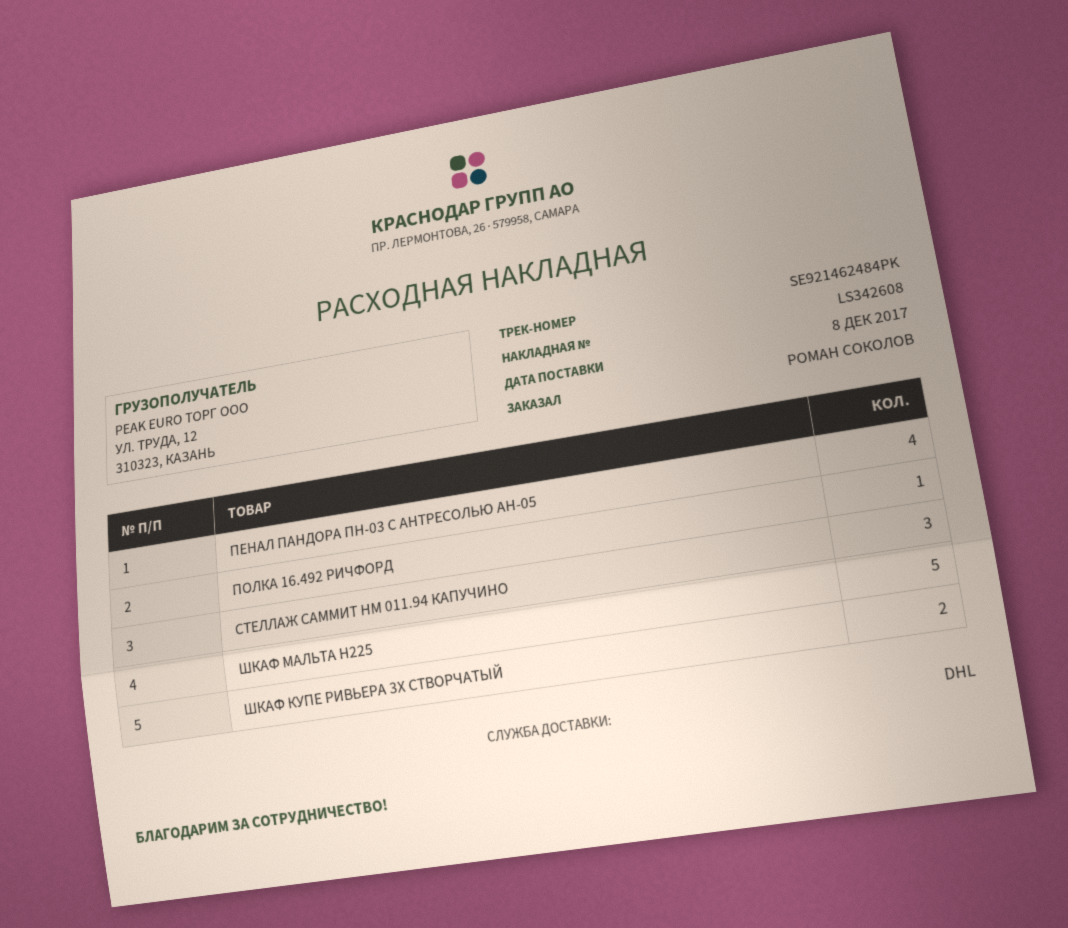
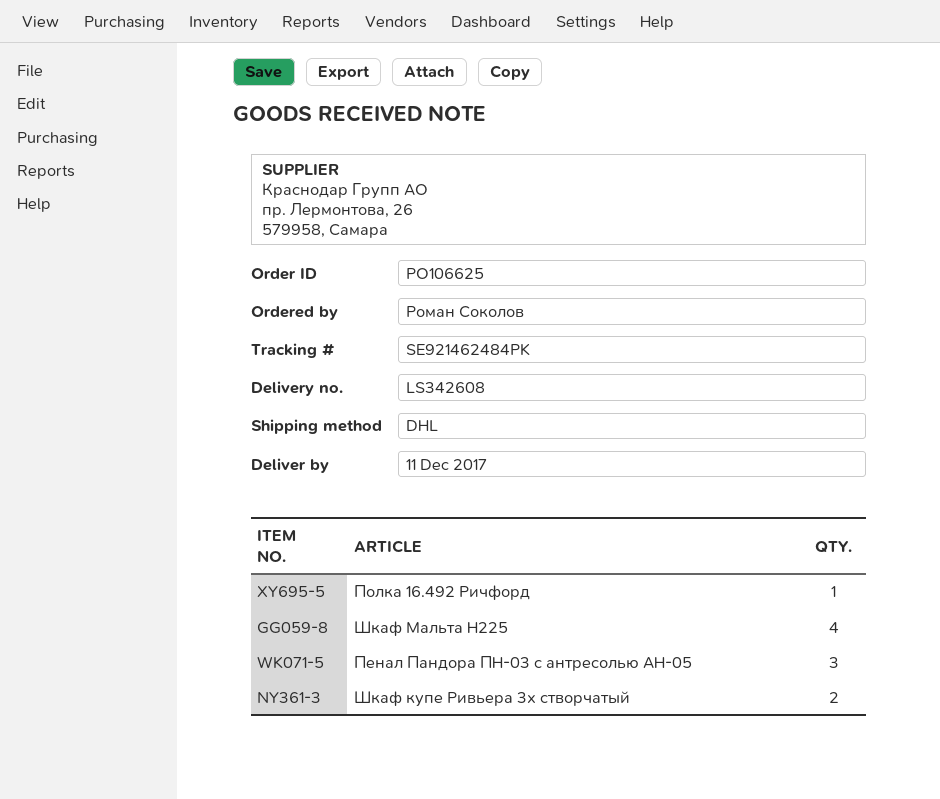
delivery date: 2017-12-08 -> 2017-12-11
ПЕНАЛ ПАНДОРА ПН-03 С АНТРЕСОЛЬЮ АН-05: 4 -> 3
СТЕЛЛАЖ САММИТ НМ 011.94 КАПУЧИНО: 3 -> none
ШКАФ МАЛЬТА H225: 5 -> 4

